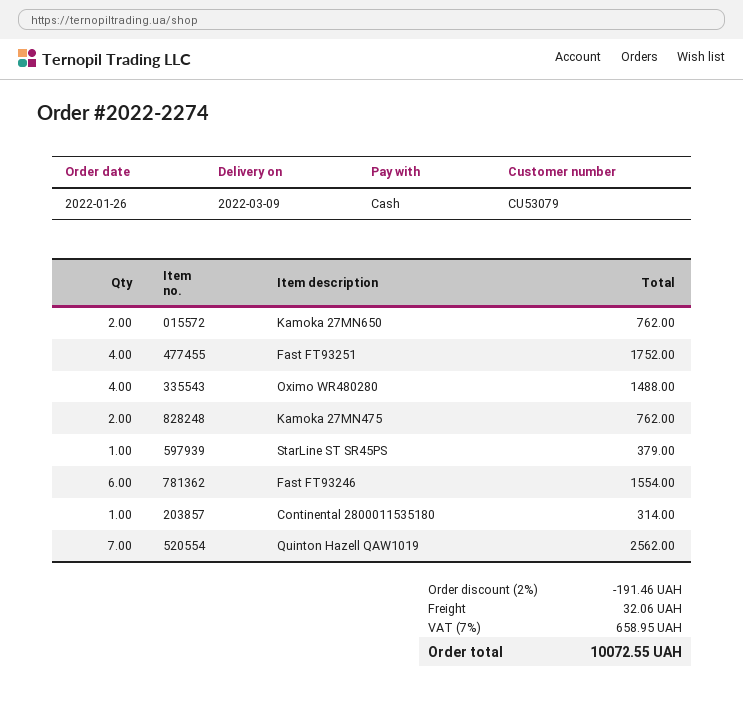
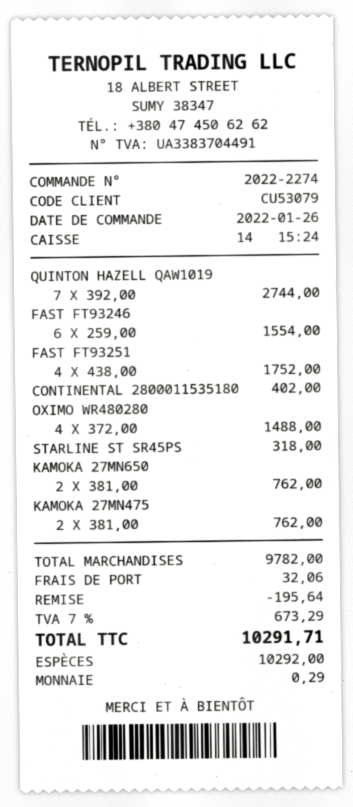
StarLine ST SR45PS: 1 for 379.00 -> 1 for 318.00
Continental 2800011535180: 1 for 314.00 -> 1 for 402.00
Quinton Hazell QAW1019: 7 for 2562.00 -> 7 for 2744.00
discount: 191.46 -> 195.64
tax: 7% = 658.95 -> 7% = 673.29
total: 10072.55 -> 10291.71

